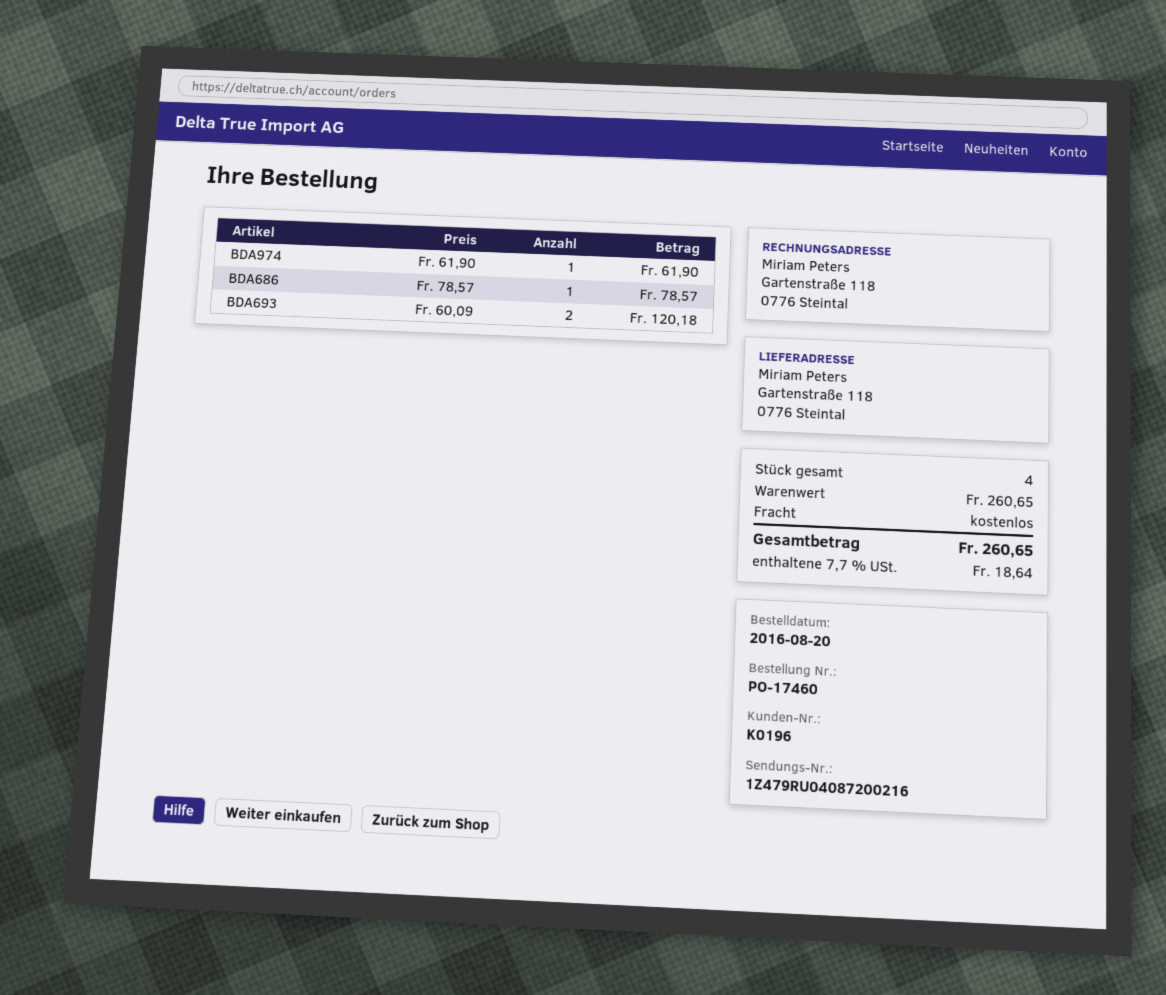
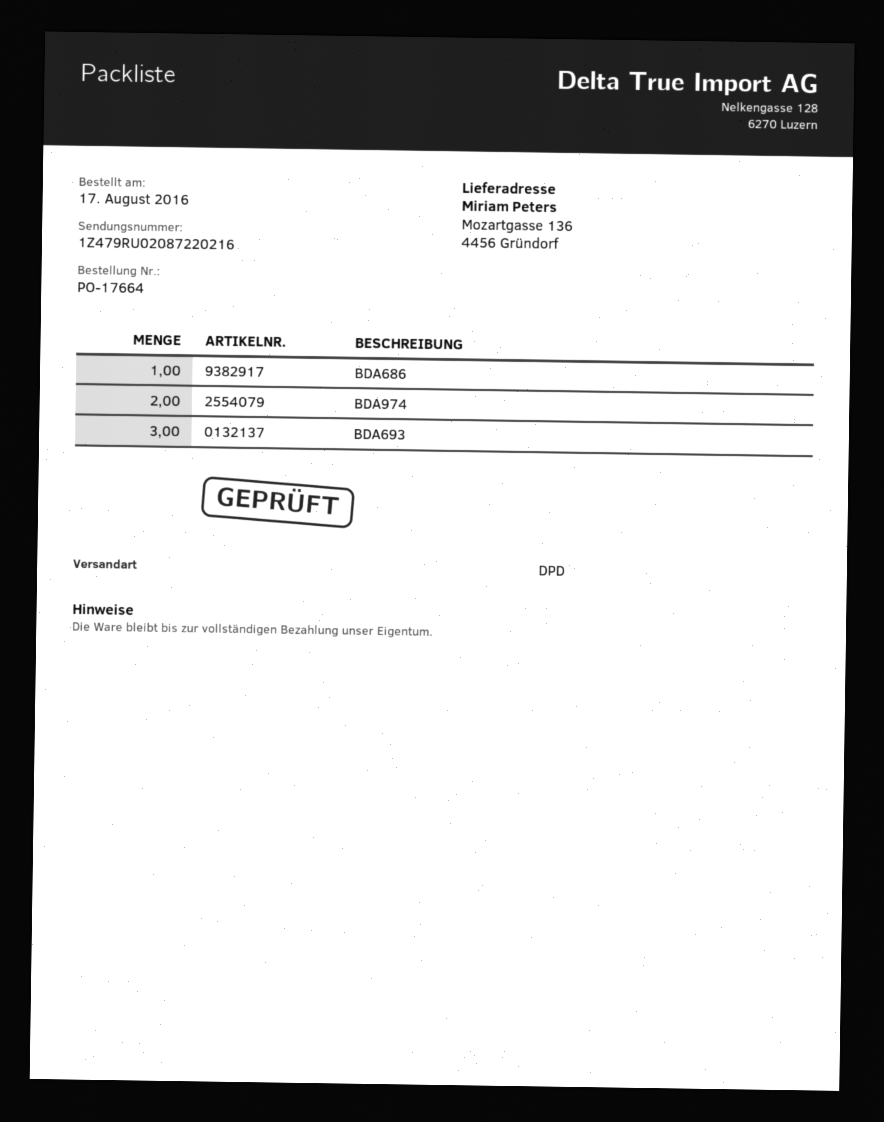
order number: PO-17460 -> PO-17664
order date: 2016-08-20 -> 2016-08-17
tracking number: 1Z479RU04087200216 -> 1Z479RU02087220216
ship to: Gartenstraße 118, 0776 Steintal -> Mozartgasse 136, 4456 Gründorf
BDA974: 1 -> 2
BDA693: 2 -> 3

